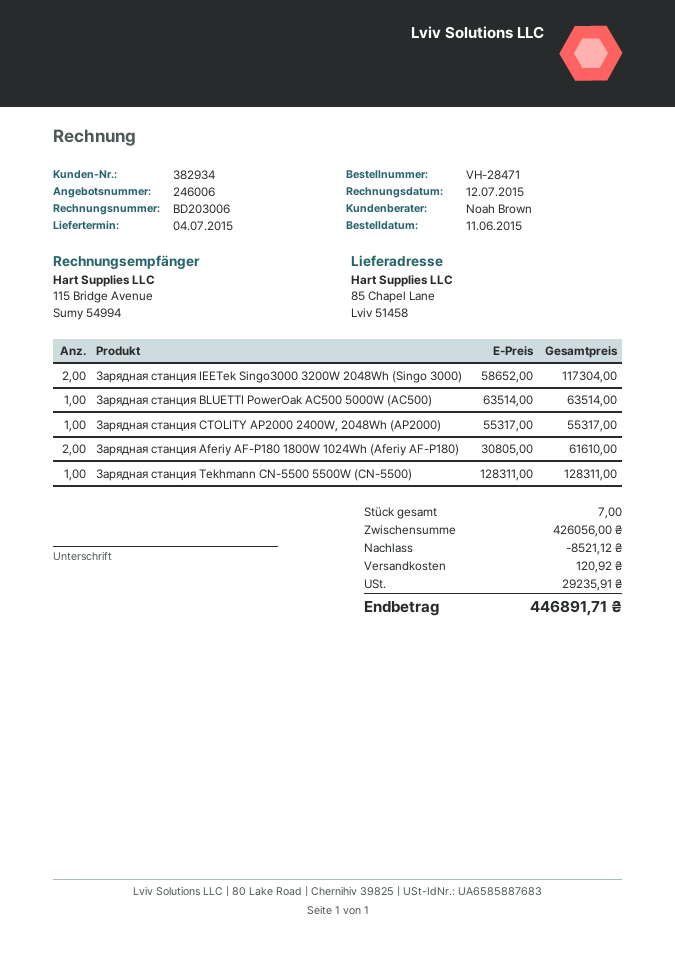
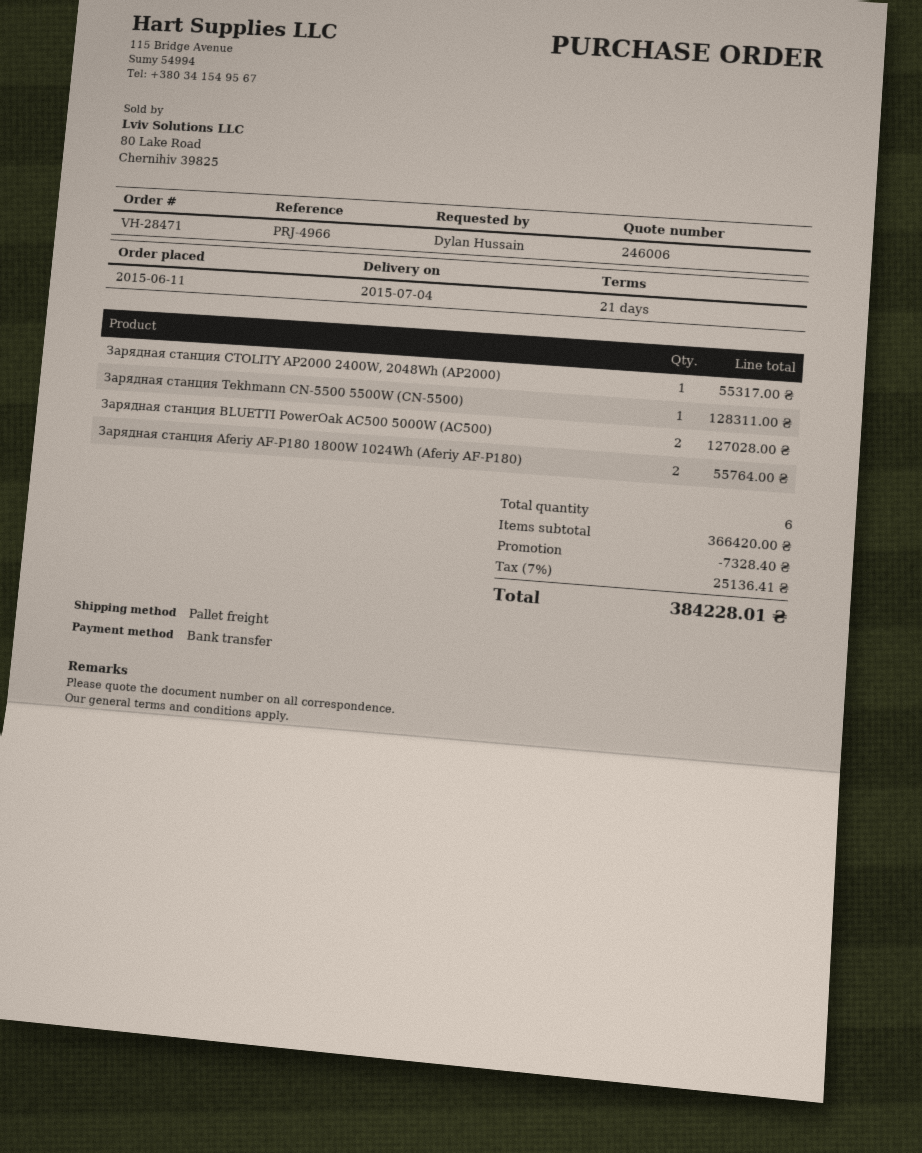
Зарядная станция IEETek Singo3000 3200W 2048Wh (Singo 3000): 2 for 117304.00 -> none
Зарядная станция BLUETTI PowerOak AC500 5000W (AC500): 1 for 63514.00 -> 2 for 127028.00
Зарядная станция Aferiy AF-P180 1800W 1024Wh (Aferiy AF-P180): 2 for 61610.00 -> 2 for 55764.00
total quantity: 7 -> 6
subtotal: 426056.00 -> 366420.00
discount: 8521.12 -> 7328.40
shipping: 120.92 -> none
tax: 29235.91 -> 25136.41
total: 446891.71 -> 384228.01

